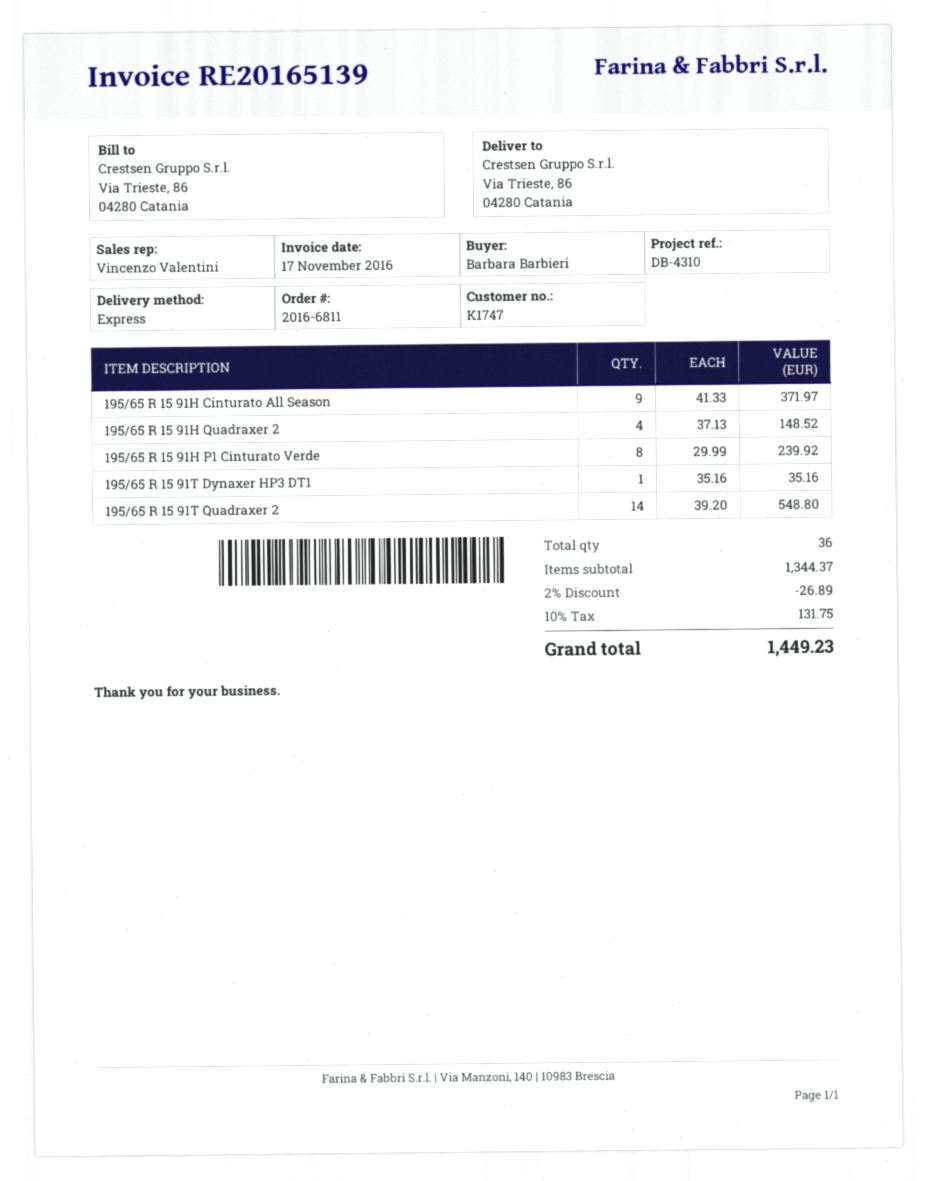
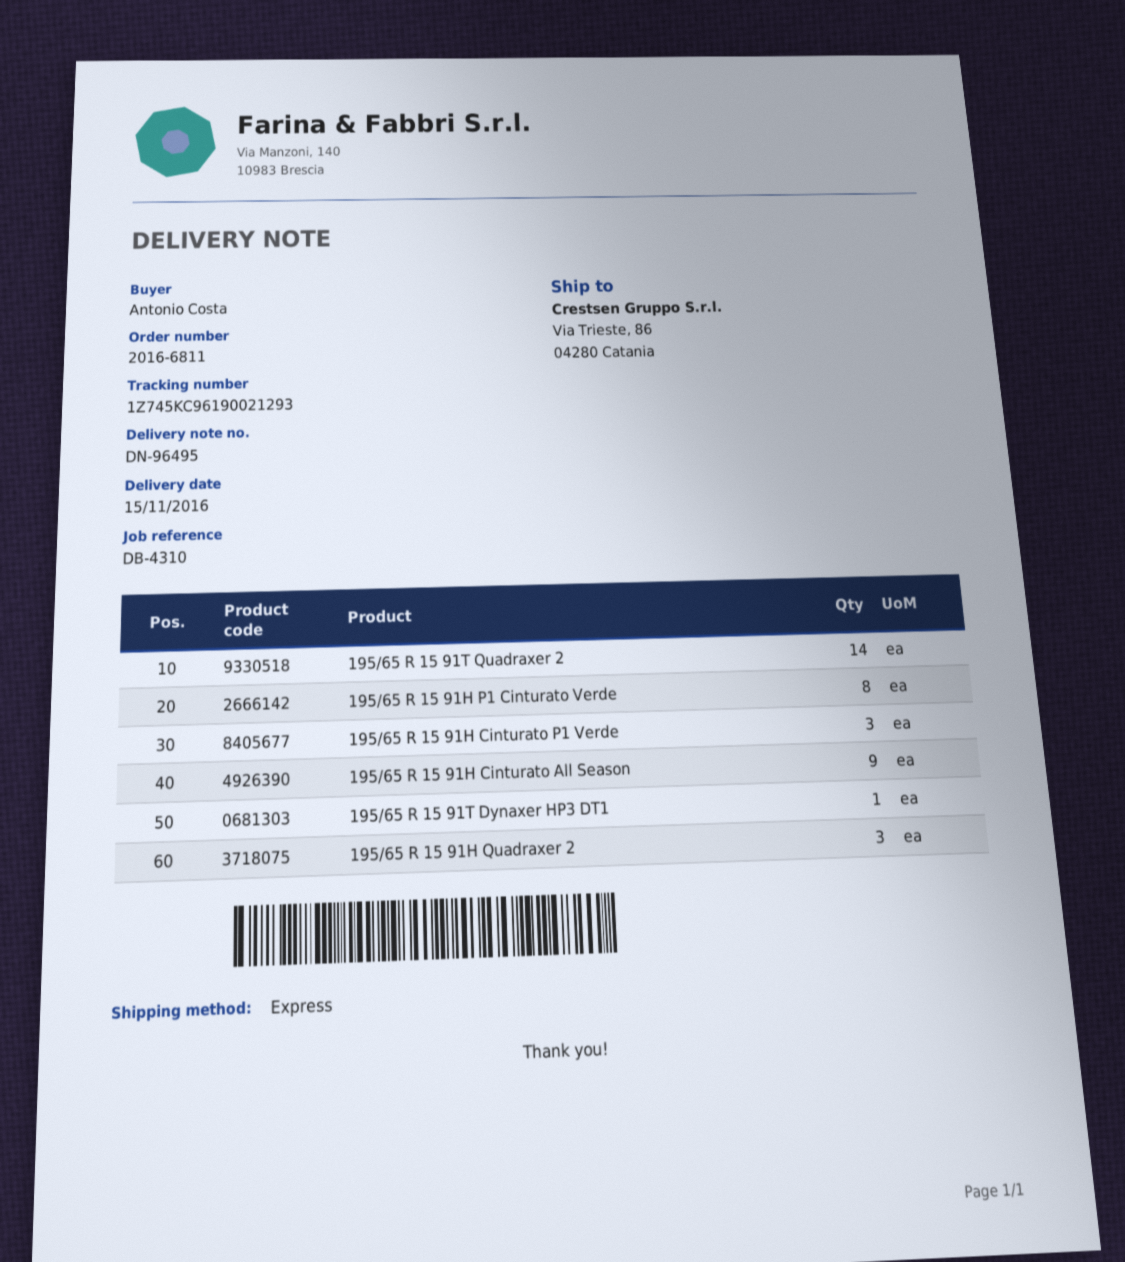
ordered by: Barbara Barbieri -> Antonio Costa
195/65 R 15 91H Quadraxer 2: 4 -> 3
195/65 R 15 91H Cinturato P1 Verde: none -> 3

